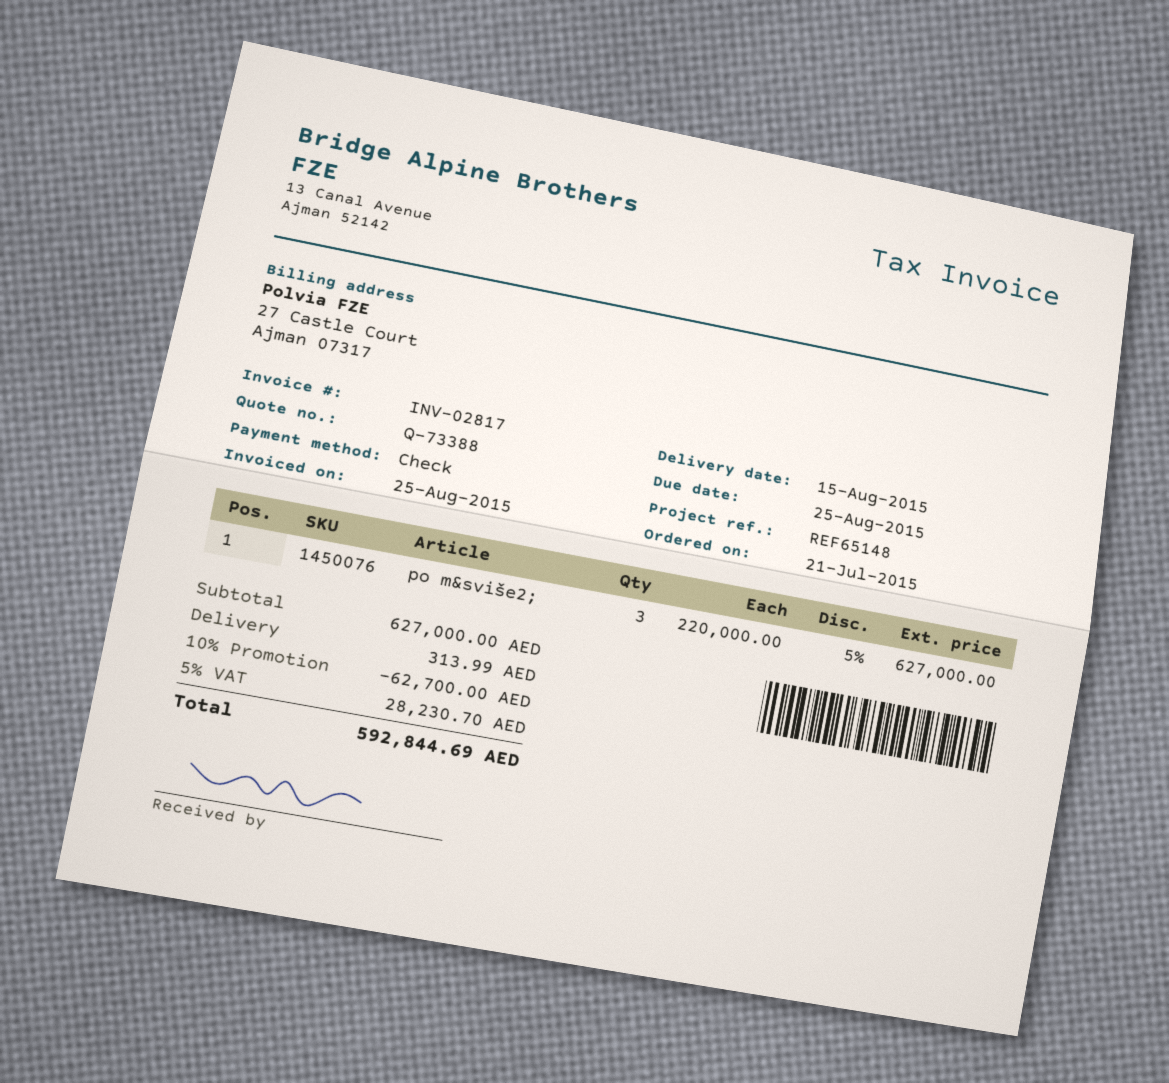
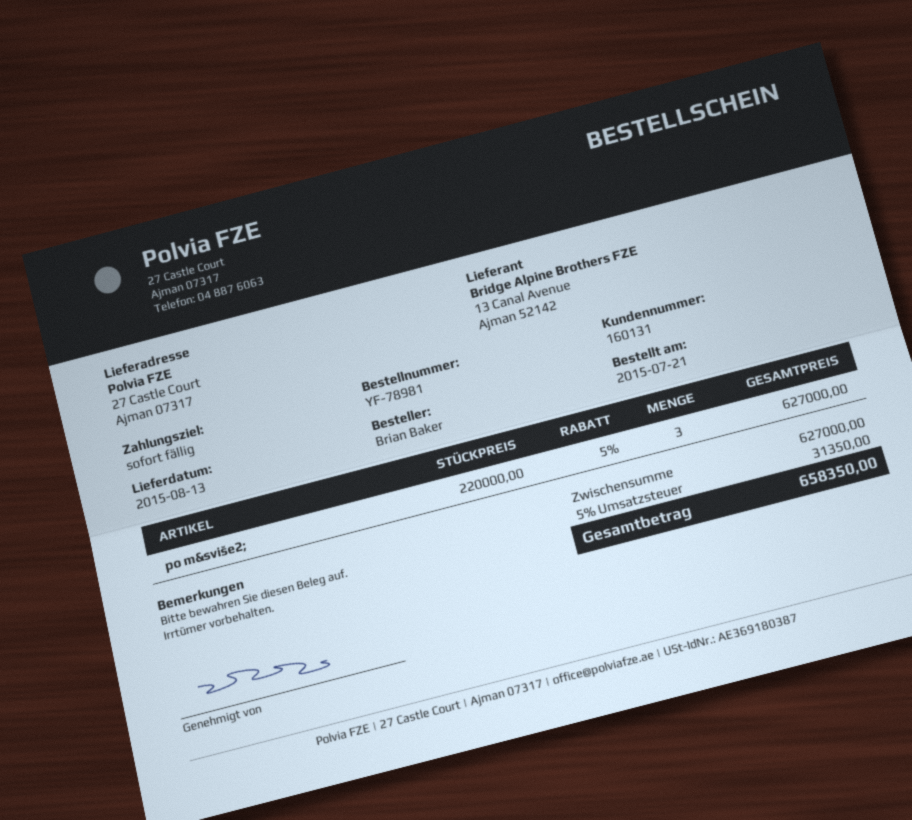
delivery date: 2015-08-15 -> 2015-08-13
discount: 10% = 62700.00 -> none
shipping: 313.99 -> none
tax: 5% = 28230.70 -> 5% = 31350.00
total: 592844.69 -> 658350.00

